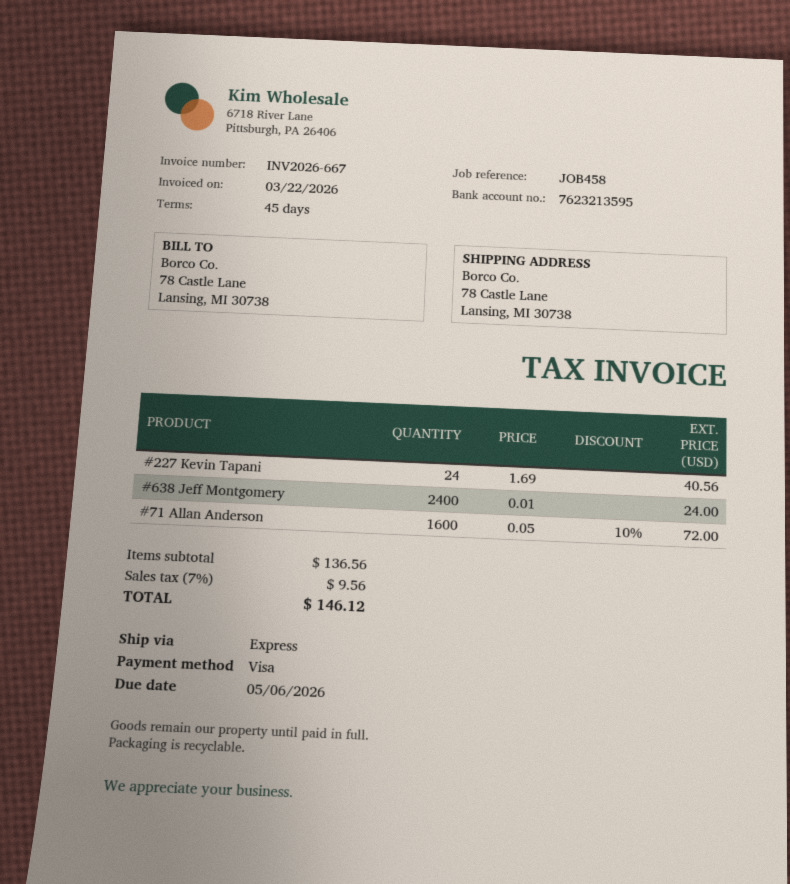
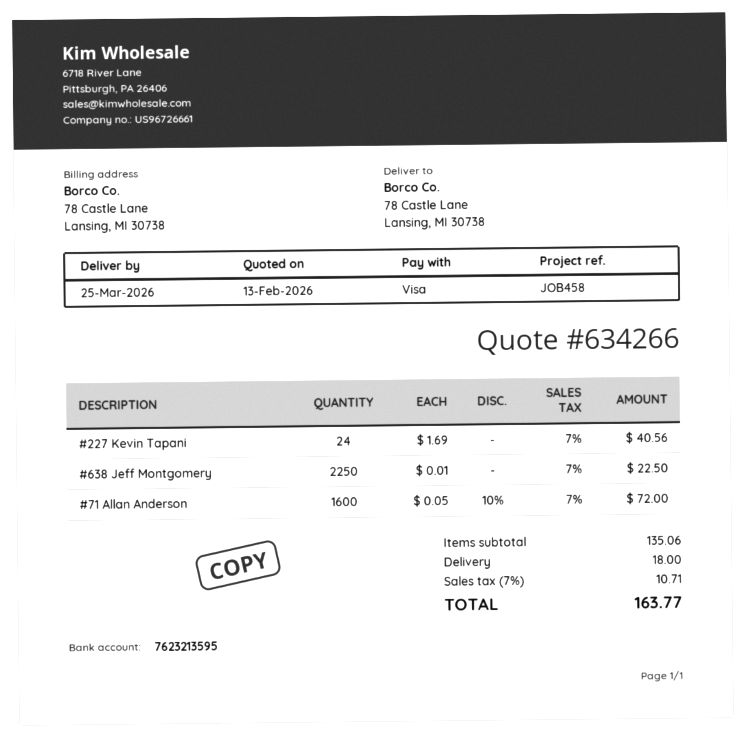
#638 Jeff Montgomery: 2400 x 0.01 = 24.00 -> 2250 x 0.01 = 22.50
subtotal: 136.56 -> 135.06
shipping: none -> 18.00
tax: 7% = 9.56 -> 7% = 10.71
total: 146.12 -> 163.77

